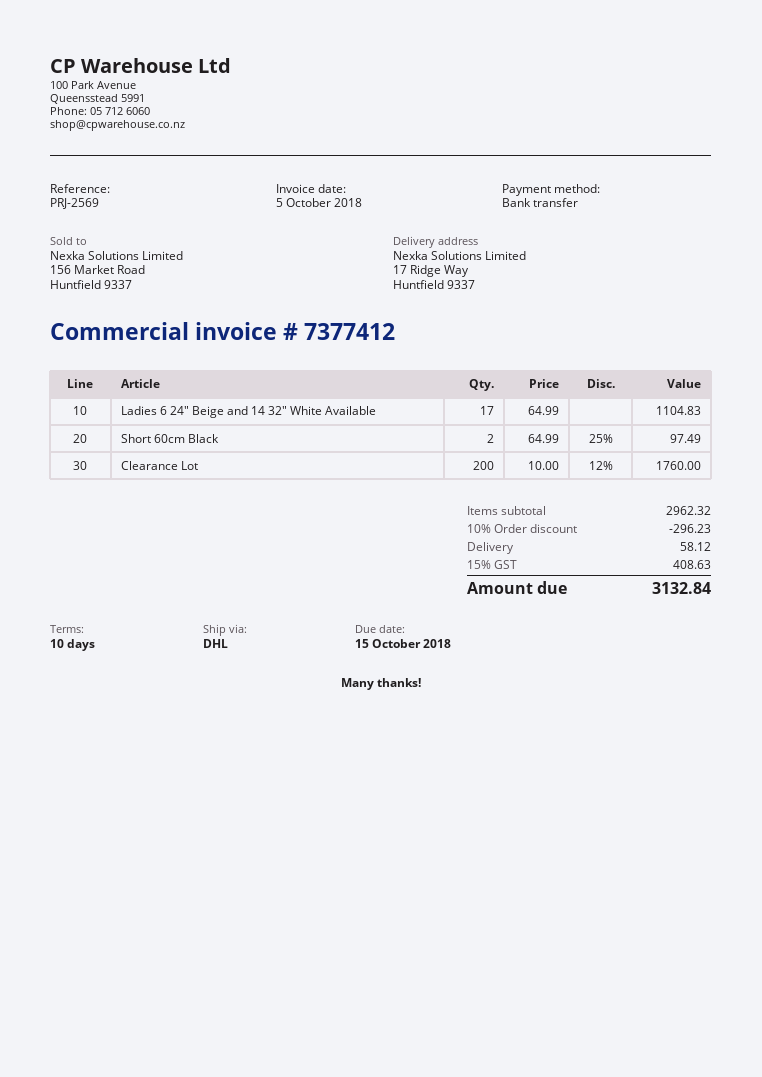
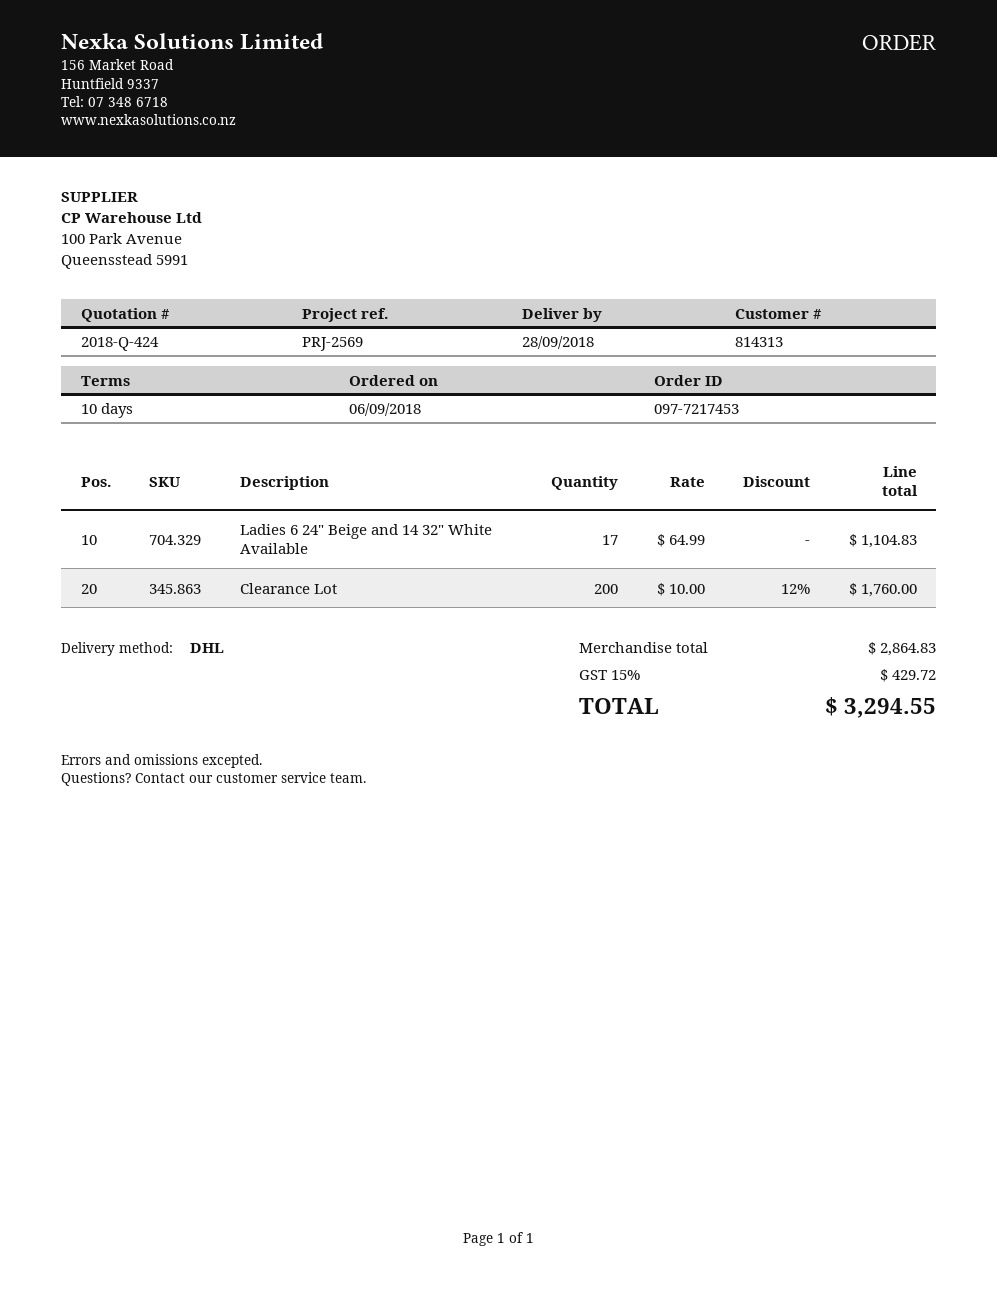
Short 60cm Black: 2 x 64.99 - 25% = 97.49 -> none
subtotal: 2962.32 -> 2864.83
discount: 10% = 296.23 -> none
shipping: 58.12 -> none
tax: 15% = 408.63 -> 15% = 429.72
total: 3132.84 -> 3294.55

